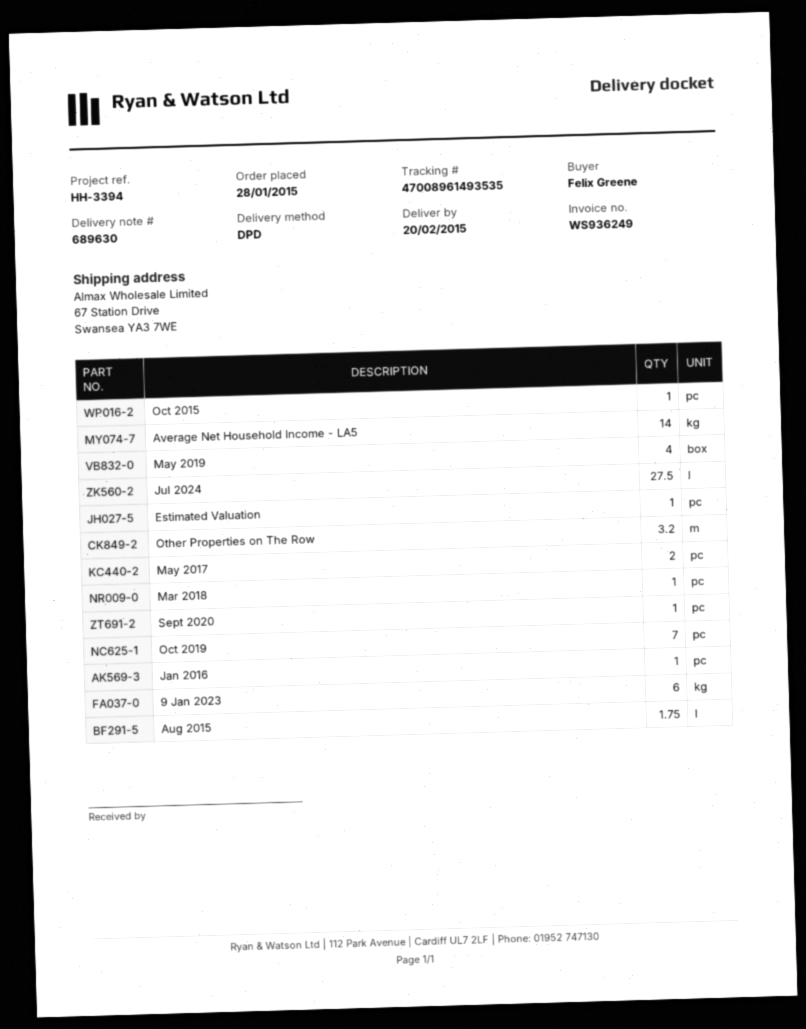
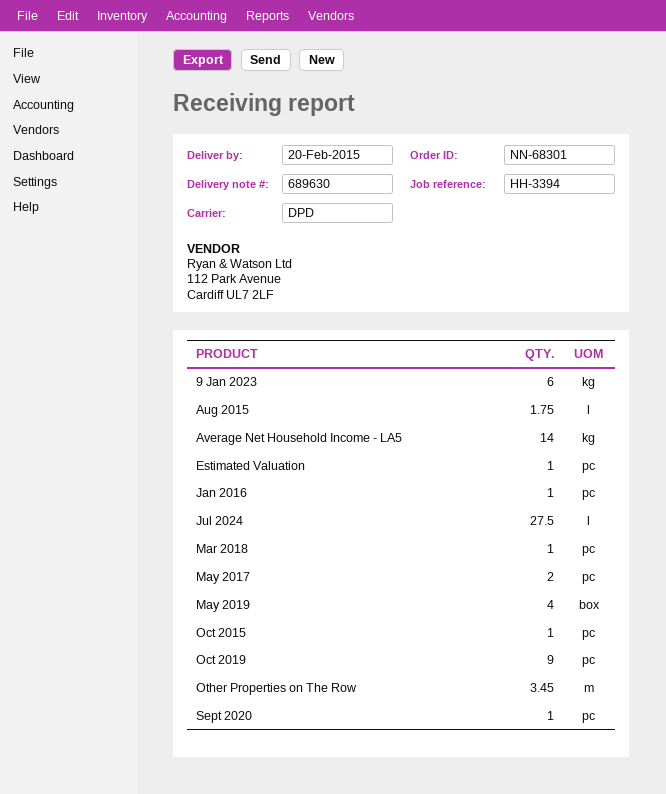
Other Properties on The Row: 3.2 -> 3.45
Oct 2019: 7 -> 9

